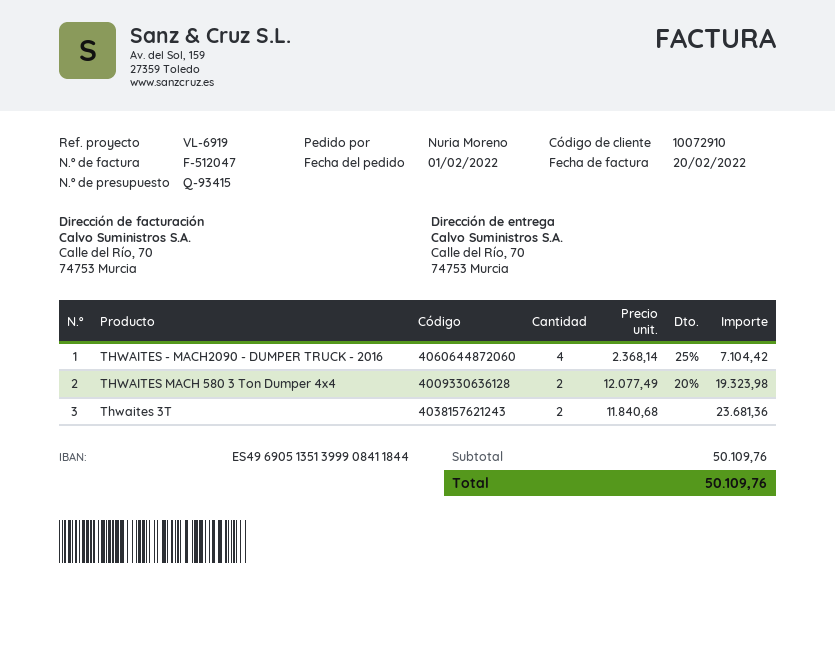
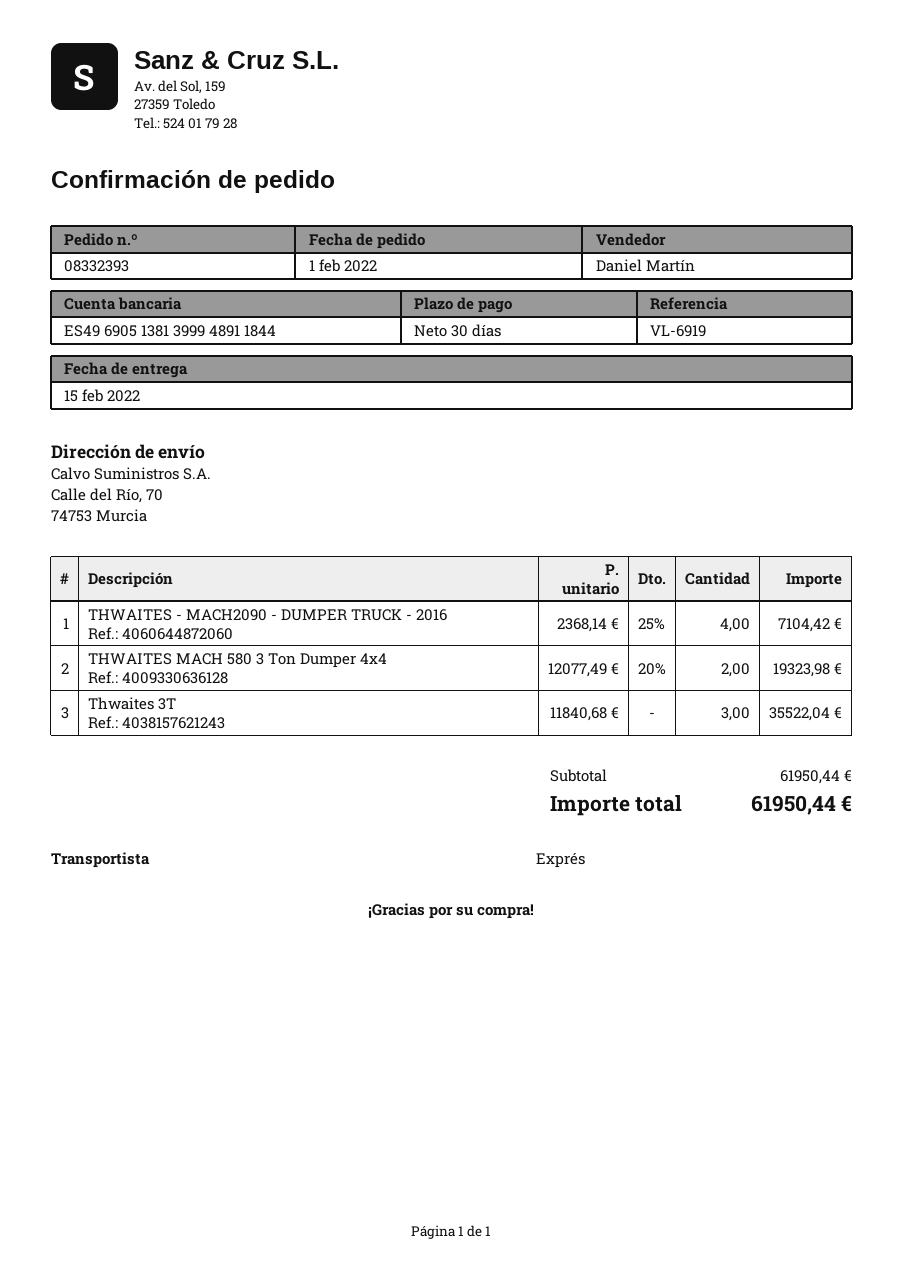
bank account: ES4969051351399908411844 -> ES4969051381399948911844
Thwaites 3T: 2 x 11840.68 = 23681.36 -> 3 x 11840.68 = 35522.04
subtotal: 50109.76 -> 61950.44
total: 50109.76 -> 61950.44

